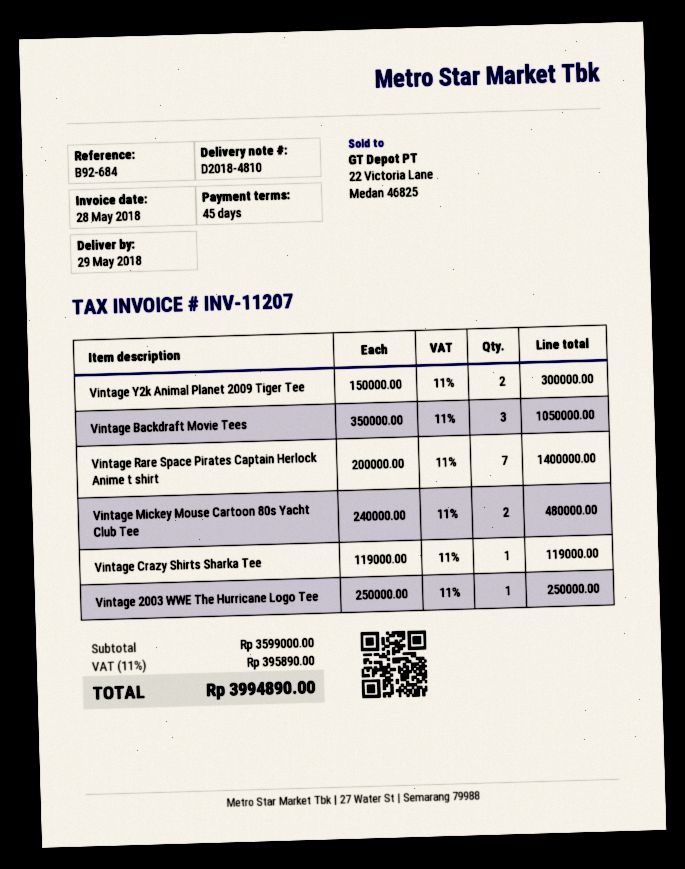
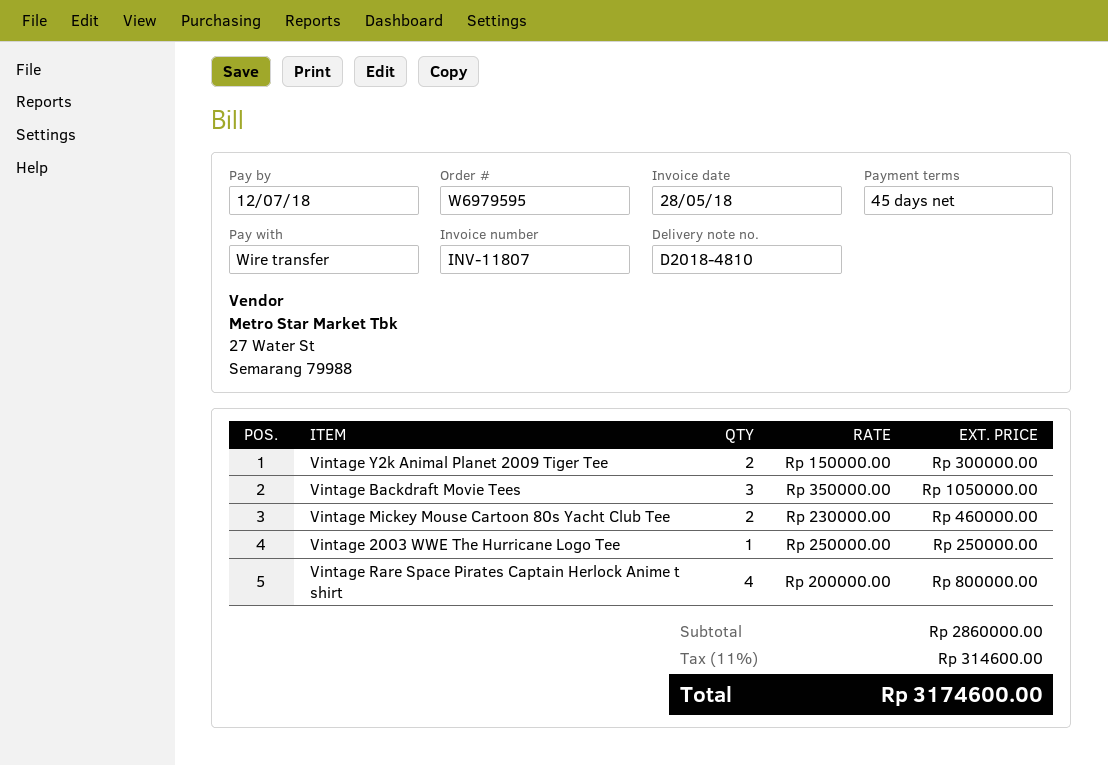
invoice number: INV-11207 -> INV-11807
Vintage Rare Space Pirates Captain Herlock Anime t shirt: 7 x 200000.00 = 1400000.00 -> 4 x 200000.00 = 800000.00
Vintage Mickey Mouse Cartoon 80s Yacht Club Tee: 2 x 240000.00 = 480000.00 -> 2 x 230000.00 = 460000.00
Vintage Crazy Shirts Sharka Tee: 1 x 119000.00 = 119000.00 -> none
subtotal: 3599000.00 -> 2860000.00
tax: 11% = 395890.00 -> 11% = 314600.00
total: 3994890.00 -> 3174600.00

